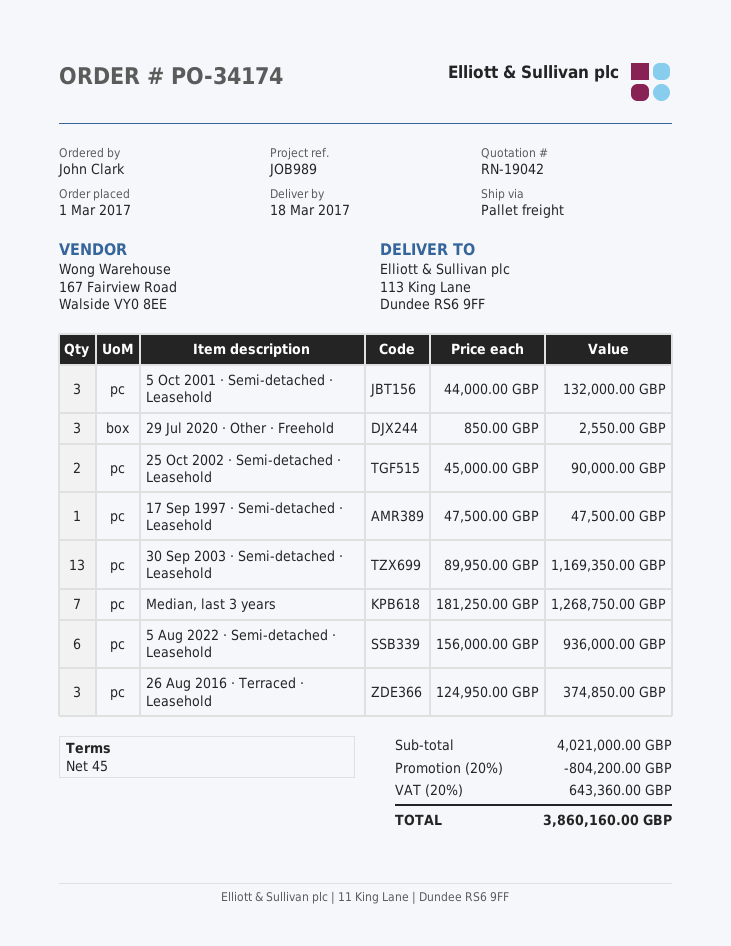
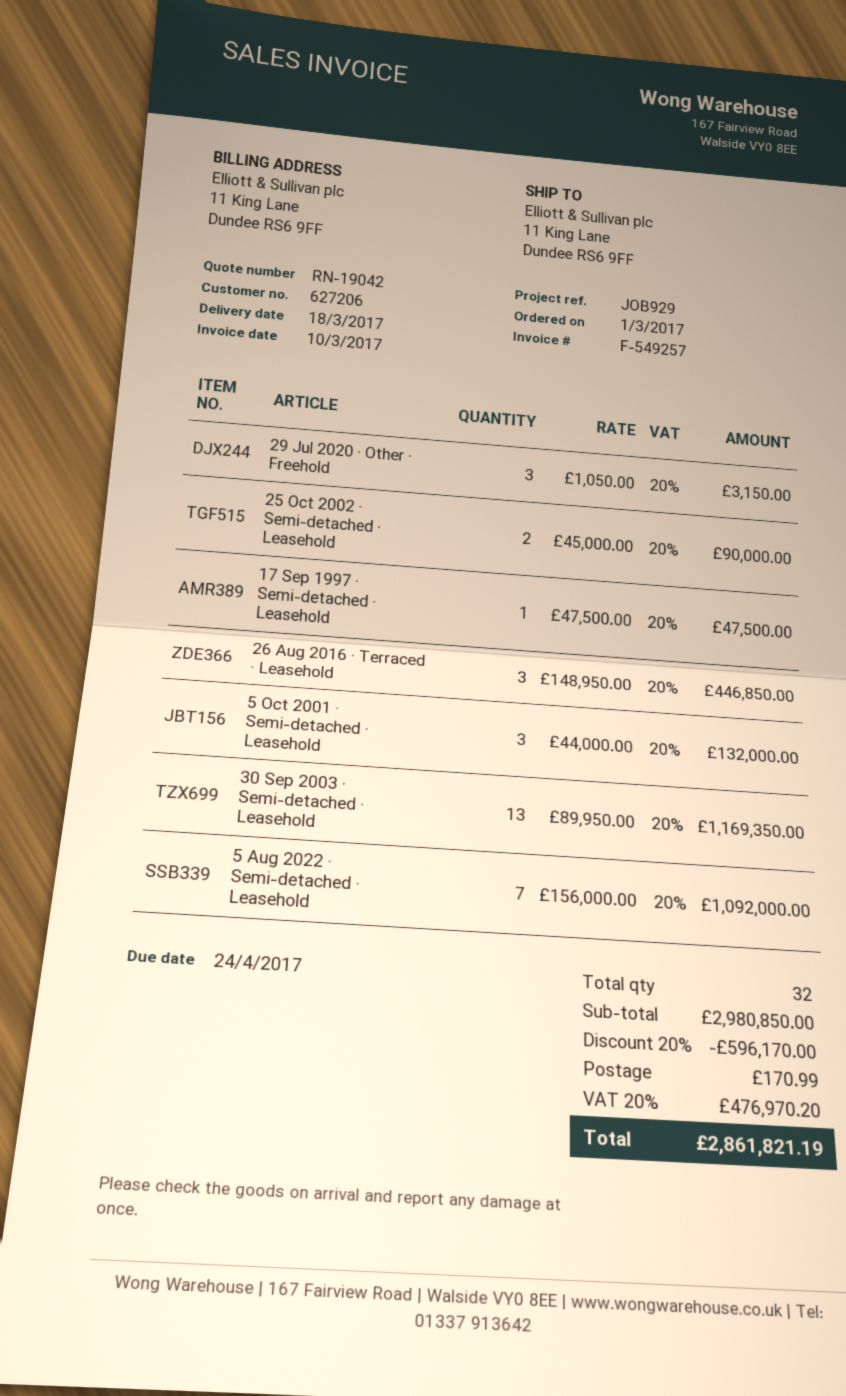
reference: JOB989 -> JOB929
ship to: 113 King Lane, Dundee RS6 9FF -> 11 King Lane, Dundee RS6 9FF
29 Jul 2020 · Other · Freehold: 3 x 850.00 = 2550.00 -> 3 x 1050.00 = 3150.00
Median, last 3 years: 7 x 181250.00 = 1268750.00 -> none
5 Aug 2022 · Semi-detached · Leasehold: 6 x 156000.00 = 936000.00 -> 7 x 156000.00 = 1092000.00
26 Aug 2016 · Terraced · Leasehold: 3 x 124950.00 = 374850.00 -> 3 x 148950.00 = 446850.00
subtotal: 4021000.00 -> 2980850.00
discount: 20% = 804200.00 -> 20% = 596170.00
shipping: none -> 170.99
tax: 20% = 643360.00 -> 20% = 476970.20
total: 3860160.00 -> 2861821.19

